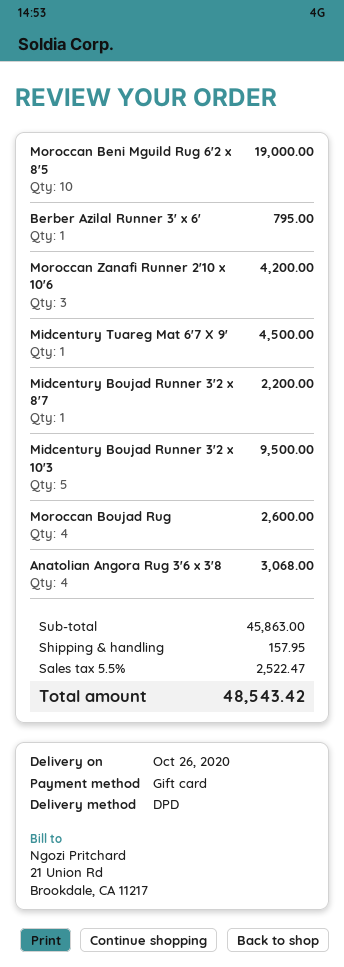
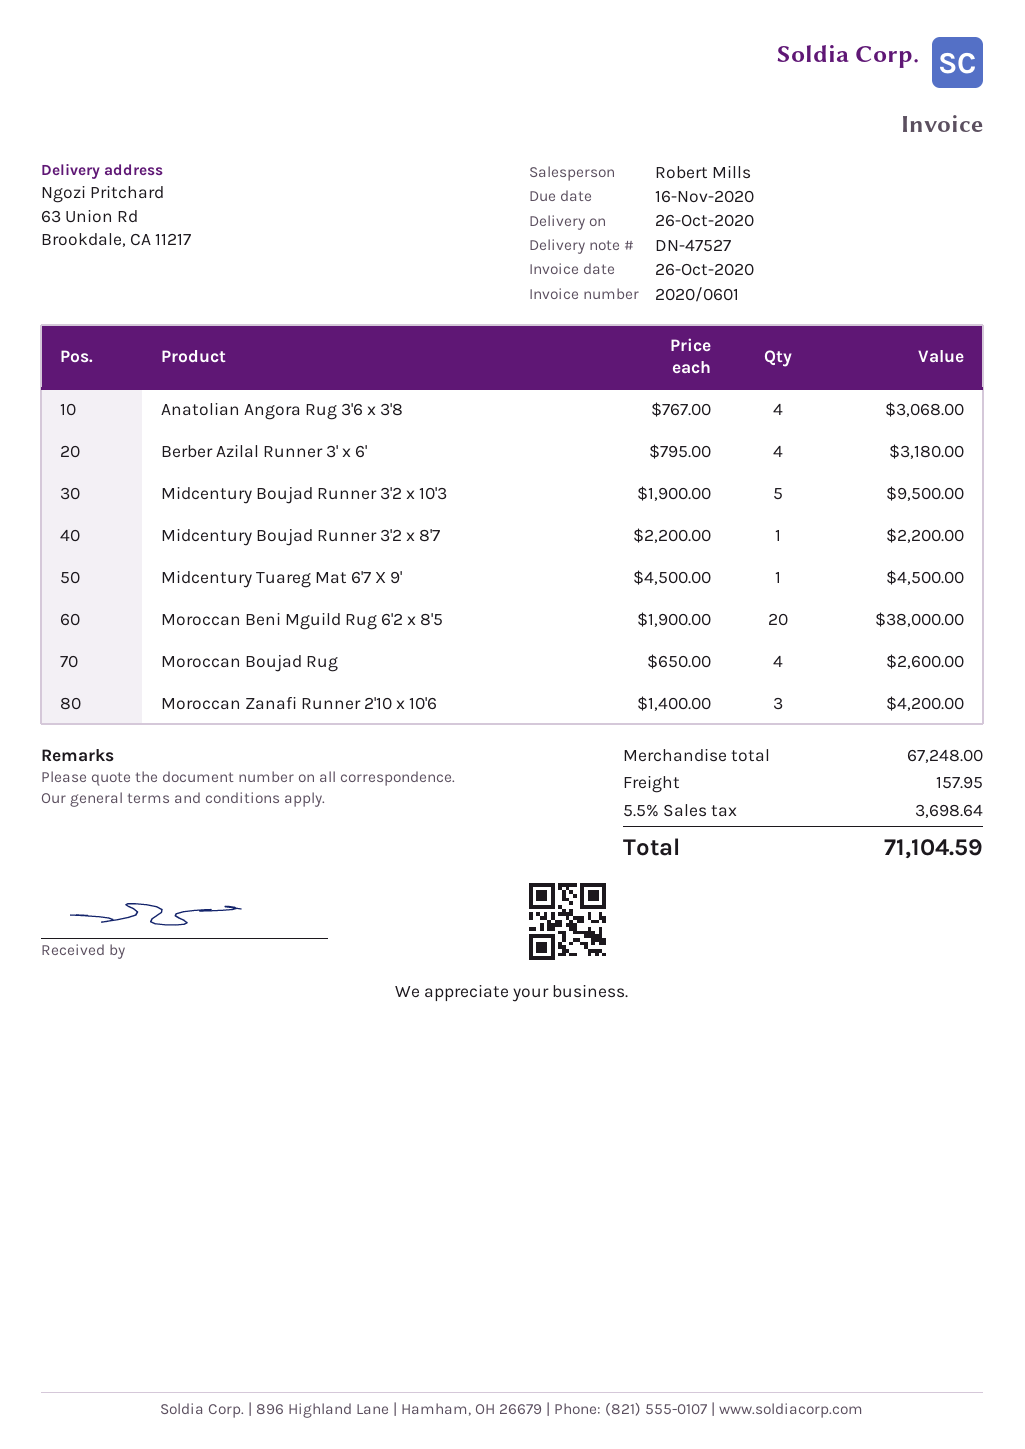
Moroccan Beni Mguild Rug 6'2 x 8'5: 10 for 19000.00 -> 20 for 38000.00
Berber Azilal Runner 3' x 6': 1 for 795.00 -> 4 for 3180.00
subtotal: 45863.00 -> 67248.00
tax: 5.5% = 2522.47 -> 5.5% = 3698.64
total: 48543.42 -> 71104.59

